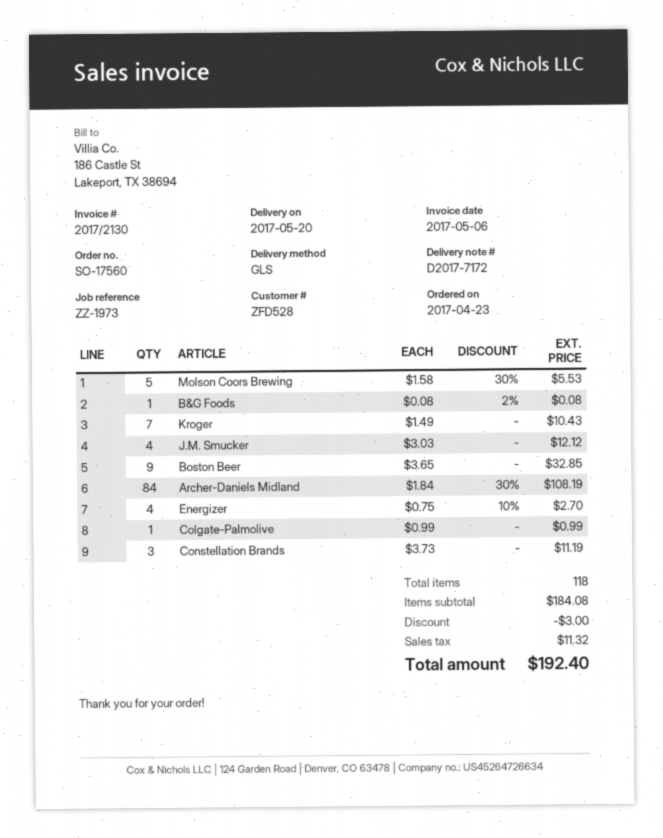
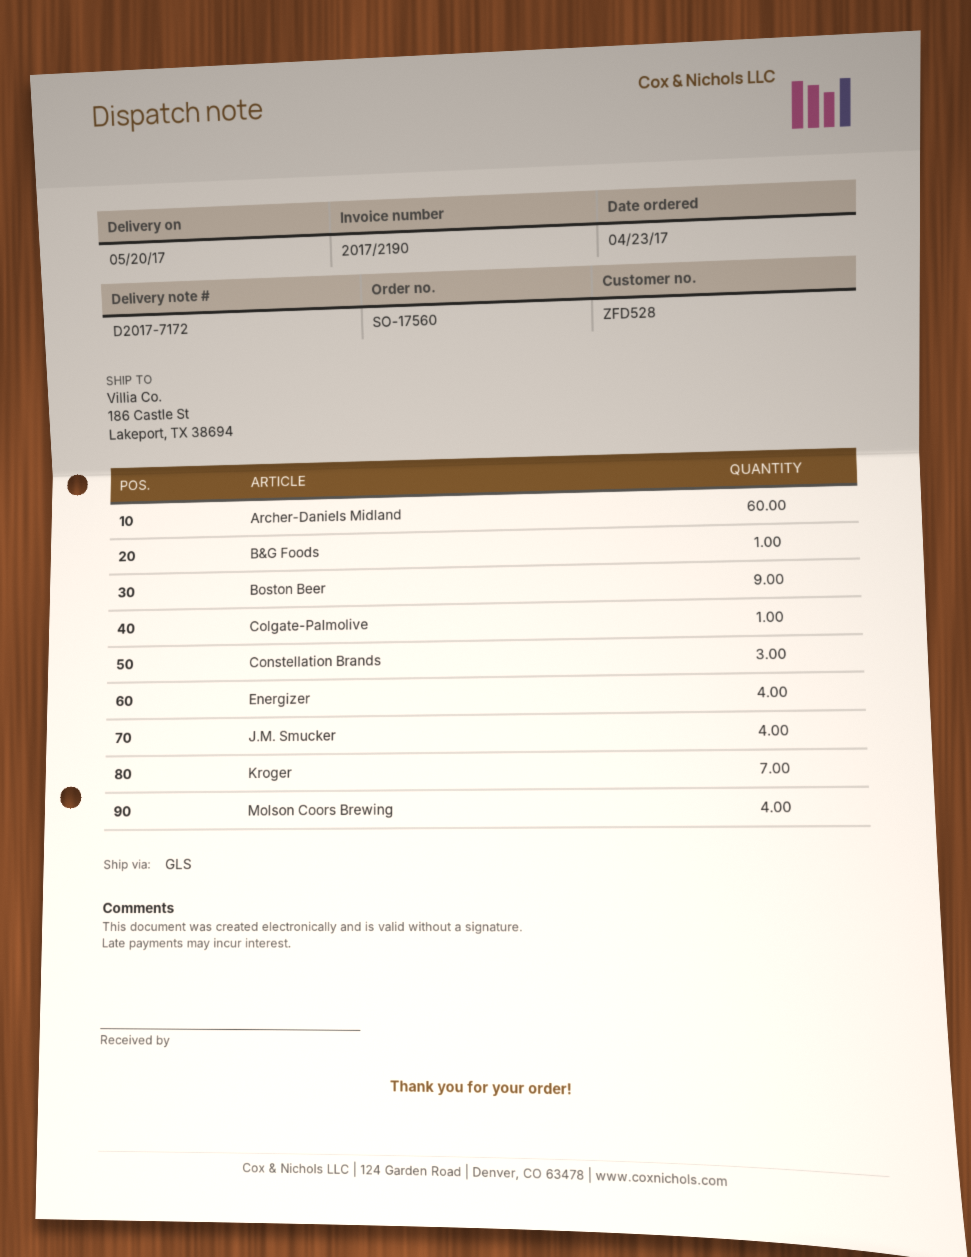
invoice number: 2017/2130 -> 2017/2190
Molson Coors Brewing: 5 -> 4
Archer-Daniels Midland: 84 -> 60

